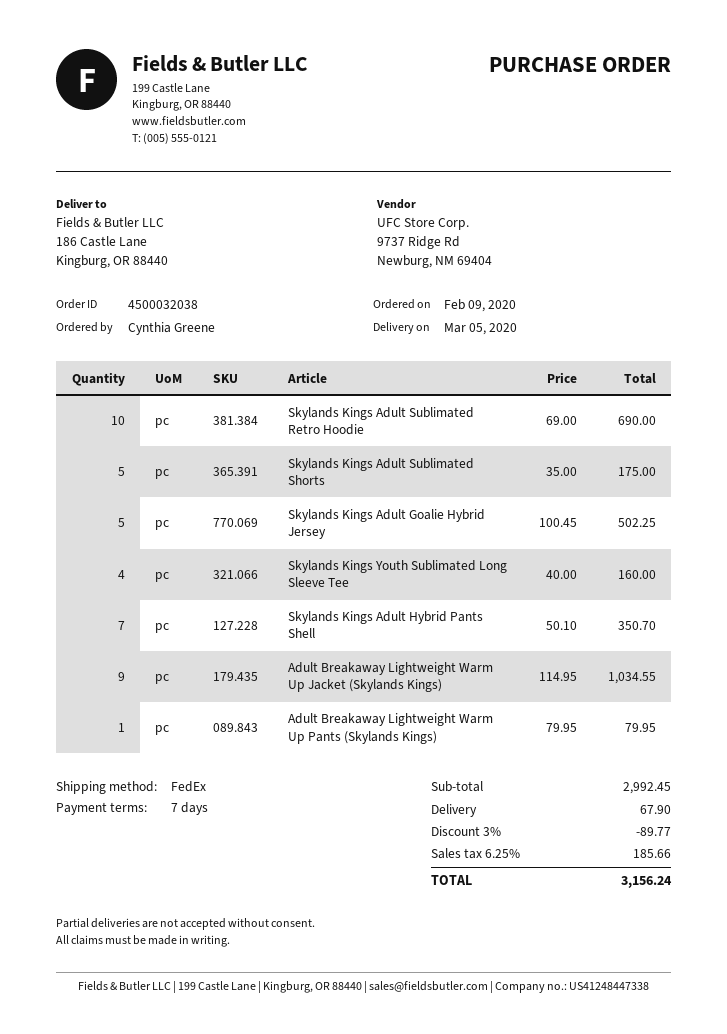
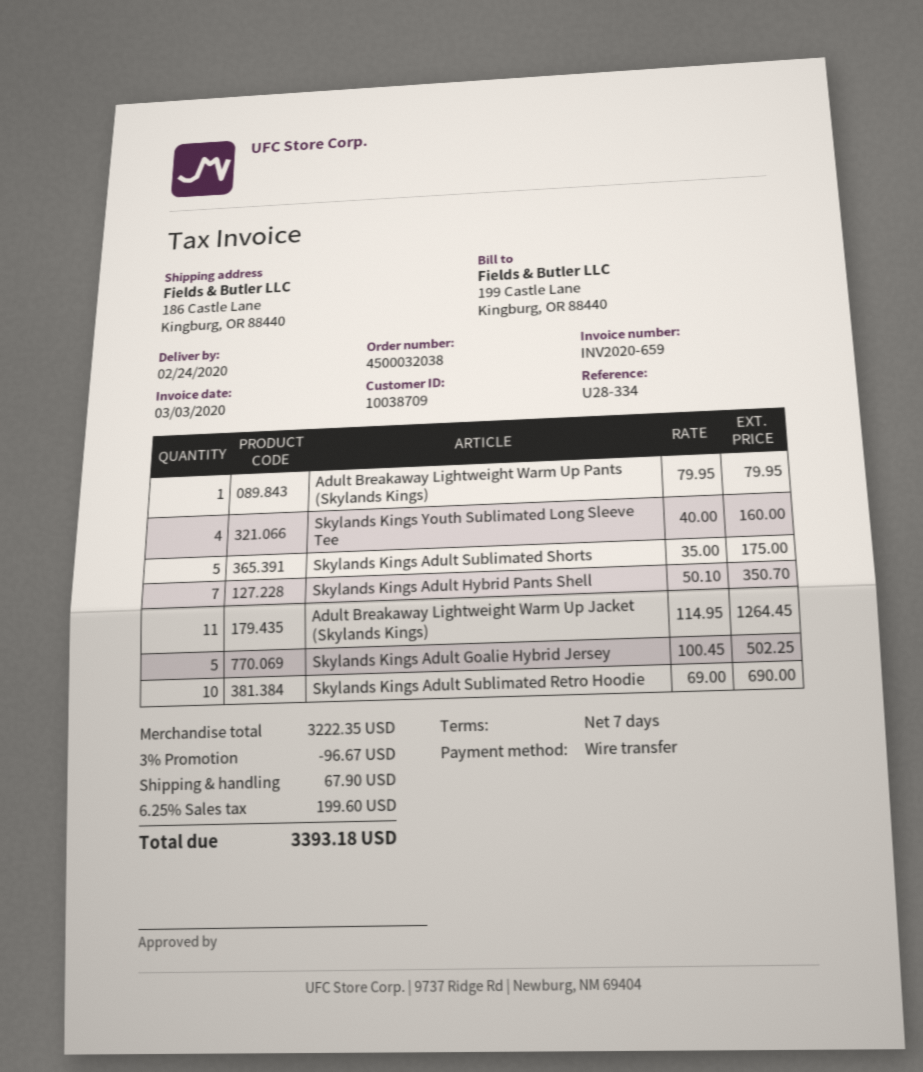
delivery date: 2020-03-05 -> 2020-02-24
Adult Breakaway Lightweight Warm Up Jacket (Skylands Kings): 9 x 114.95 = 1034.55 -> 11 x 114.95 = 1264.45
subtotal: 2992.45 -> 3222.35
discount: 3% = 89.77 -> 3% = 96.67
tax: 6.25% = 185.66 -> 6.25% = 199.60
total: 3156.24 -> 3393.18

